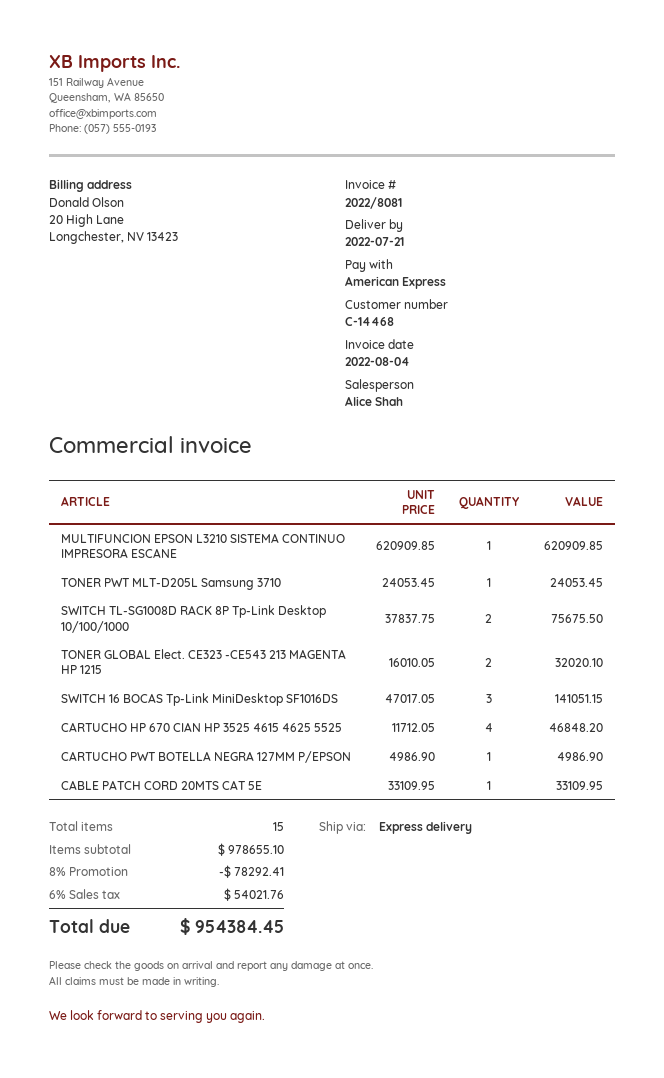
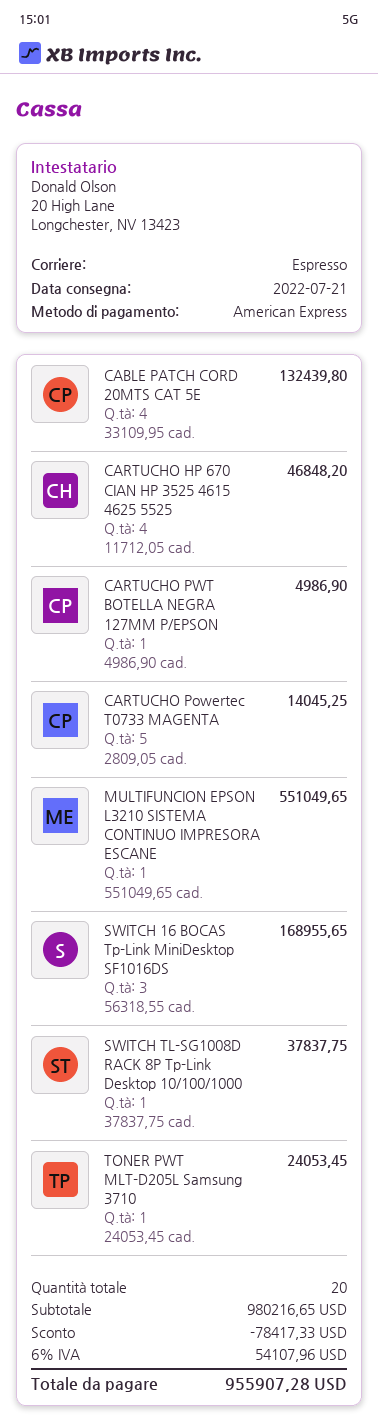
MULTIFUNCION EPSON L3210 SISTEMA CONTINUO IMPRESORA ESCANE: 1 x 620909.85 = 620909.85 -> 1 x 551049.65 = 551049.65
SWITCH TL-SG1008D RACK 8P Tp-Link Desktop 10/100/1000: 2 x 37837.75 = 75675.50 -> 1 x 37837.75 = 37837.75
TONER GLOBAL Elect. CE323 -CE543 213 MAGENTA HP 1215: 2 x 16010.05 = 32020.10 -> none
SWITCH 16 BOCAS Tp-Link MiniDesktop SF1016DS: 3 x 47017.05 = 141051.15 -> 3 x 56318.55 = 168955.65
CABLE PATCH CORD 20MTS CAT 5E: 1 x 33109.95 = 33109.95 -> 4 x 33109.95 = 132439.80
CARTUCHO Powertec T0733 MAGENTA: none -> 5 x 2809.05 = 14045.25
total quantity: 15 -> 20
subtotal: 978655.10 -> 980216.65
discount: 78292.41 -> 78417.33
tax: 6% = 54021.76 -> 6% = 54107.96
total: 954384.45 -> 955907.28

